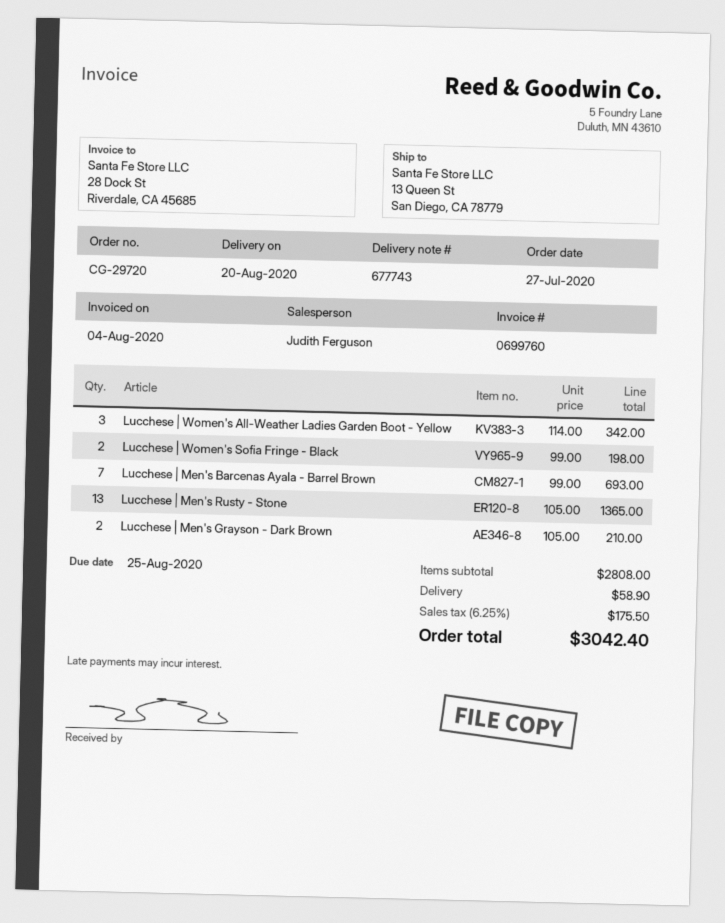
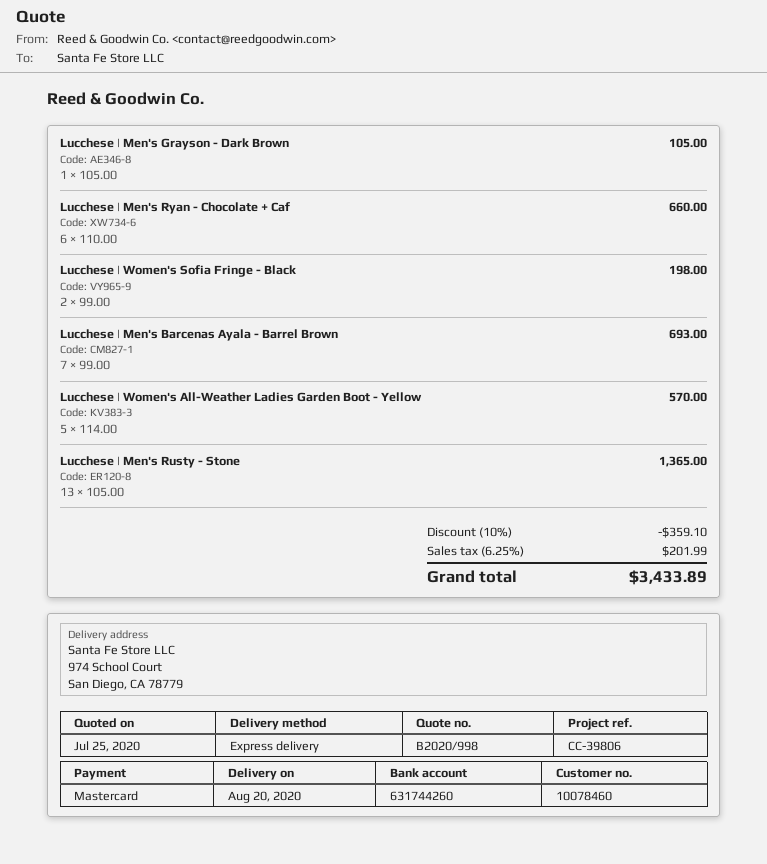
ship to: 13 Queen St, San Diego, CA 78779 -> 974 School Court, San Diego, CA 78779
Lucchese | Women's All-Weather Ladies Garden Boot - Yellow: 3 x 114.00 = 342.00 -> 5 x 114.00 = 570.00
Lucchese | Men's Grayson - Dark Brown: 2 x 105.00 = 210.00 -> 1 x 105.00 = 105.00
Lucchese | Men's Ryan - Chocolate + Caf: none -> 6 x 110.00 = 660.00
discount: none -> 10% = 359.10
shipping: 58.90 -> none
tax: 6.25% = 175.50 -> 6.25% = 201.99
total: 3042.40 -> 3433.89

